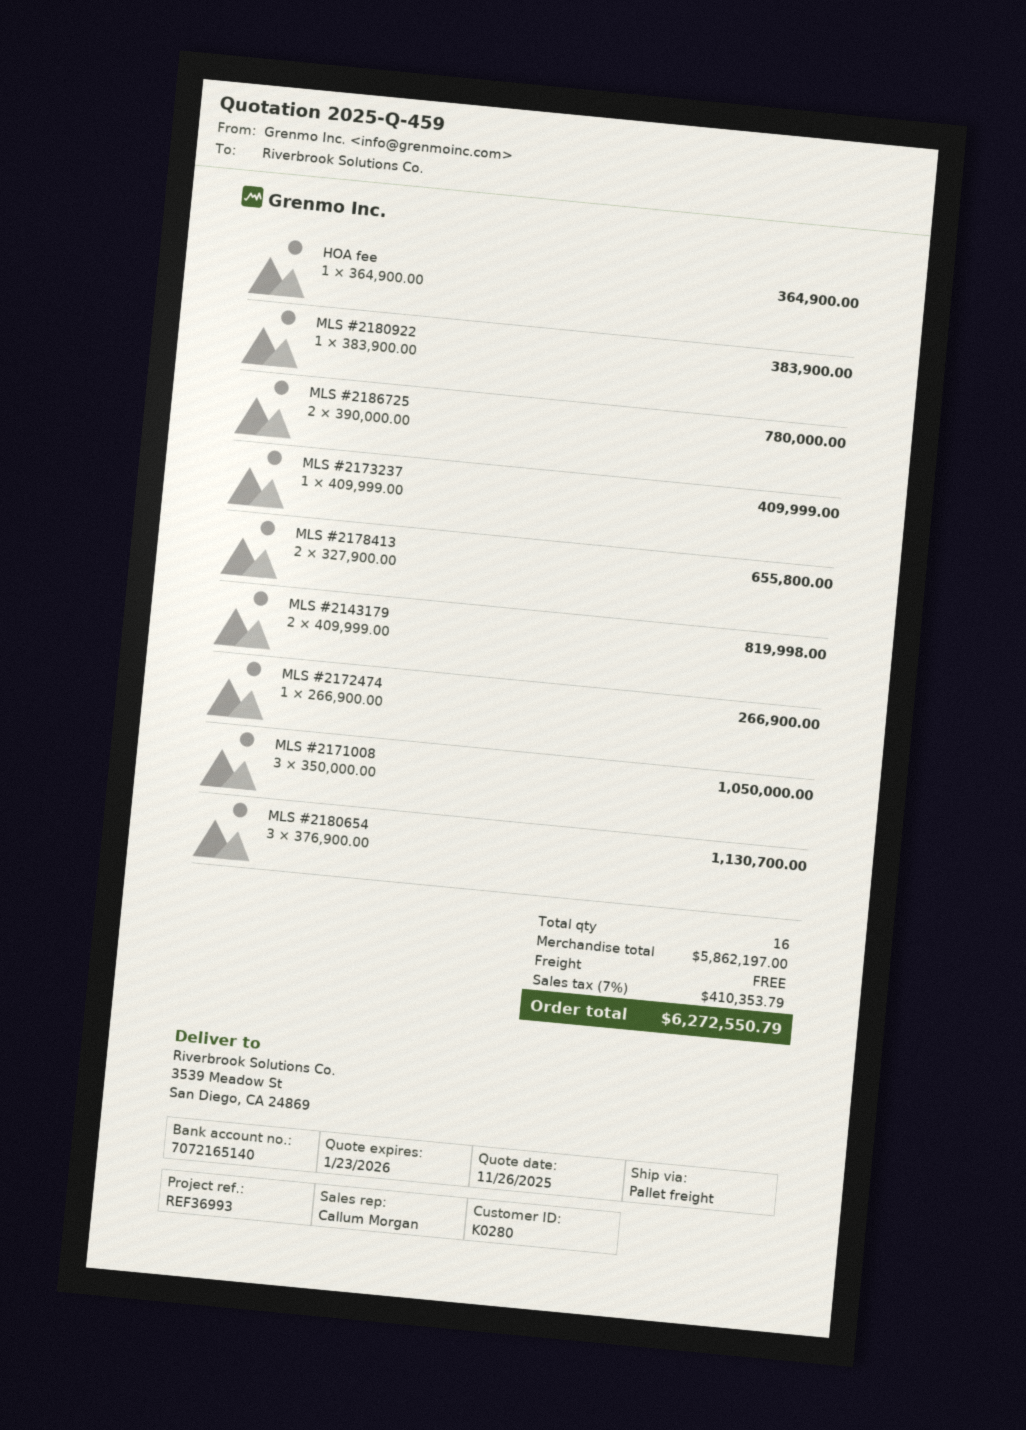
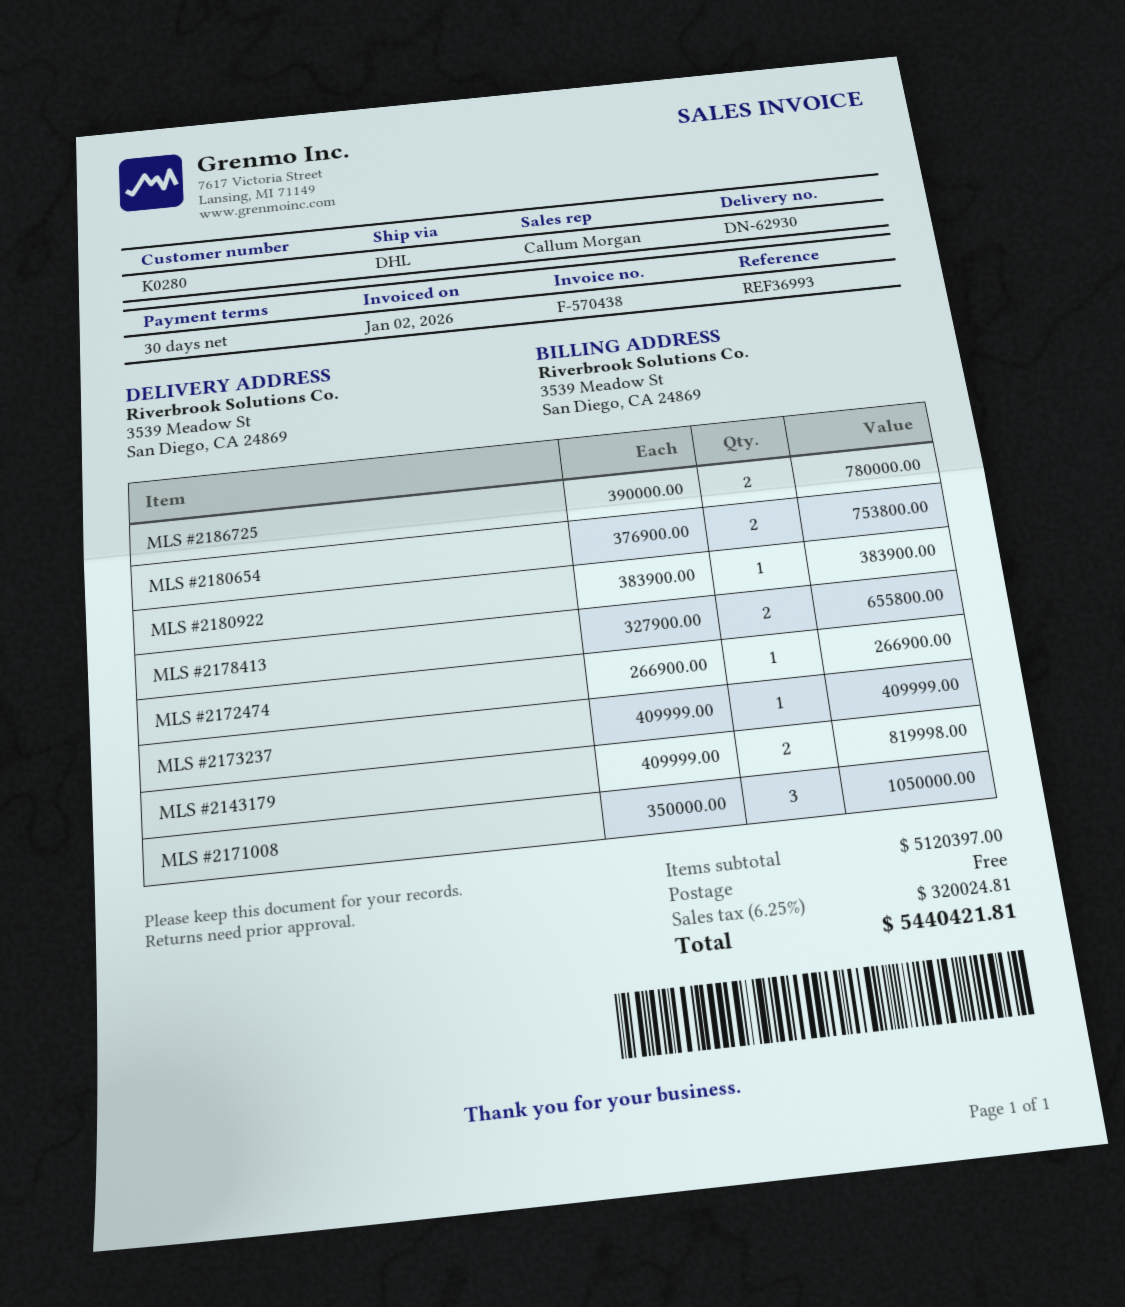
shipping method: pallet freight -> DHL
HOA fee: 1 x 364900.00 = 364900.00 -> none
MLS #2180654: 3 x 376900.00 = 1130700.00 -> 2 x 376900.00 = 753800.00
subtotal: 5862197.00 -> 5120397.00
tax: 7% = 410353.79 -> 6.25% = 320024.81
total: 6272550.79 -> 5440421.81

